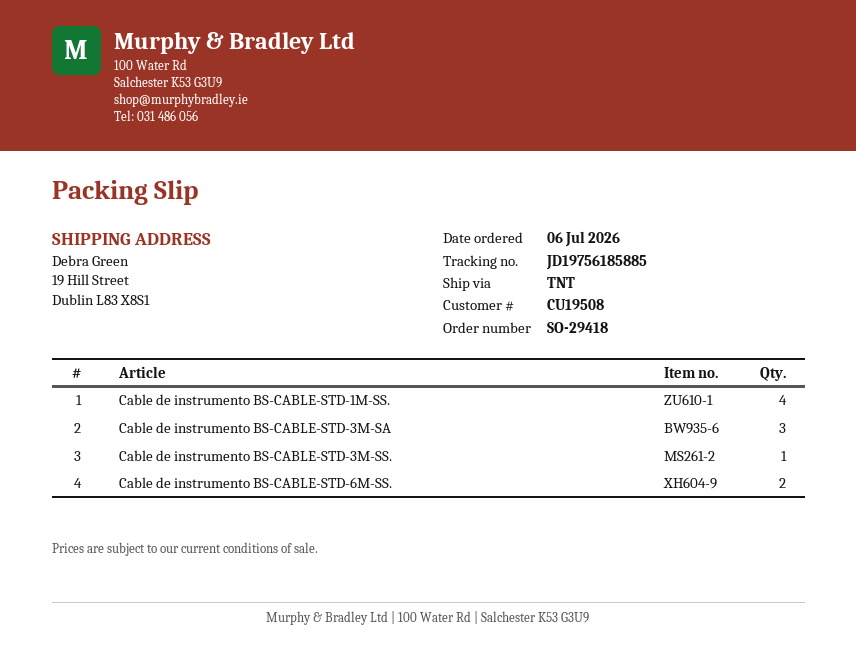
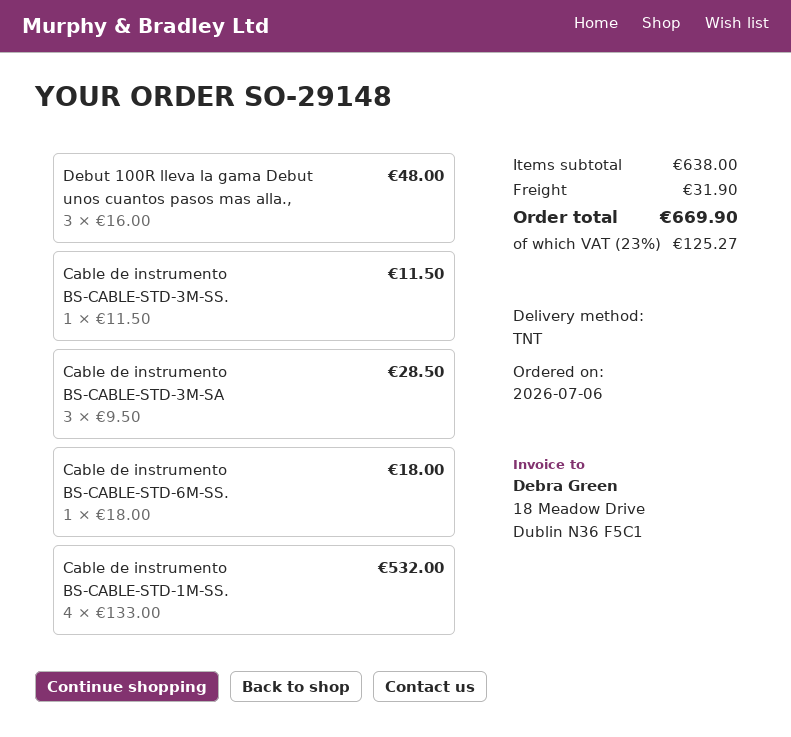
order number: SO-29418 -> SO-29148
Cable de instrumento BS-CABLE-STD-6M-SS.: 2 -> 1
Debut 100R lleva la gama Debut unos cuantos pasos mas alla.,: none -> 3

